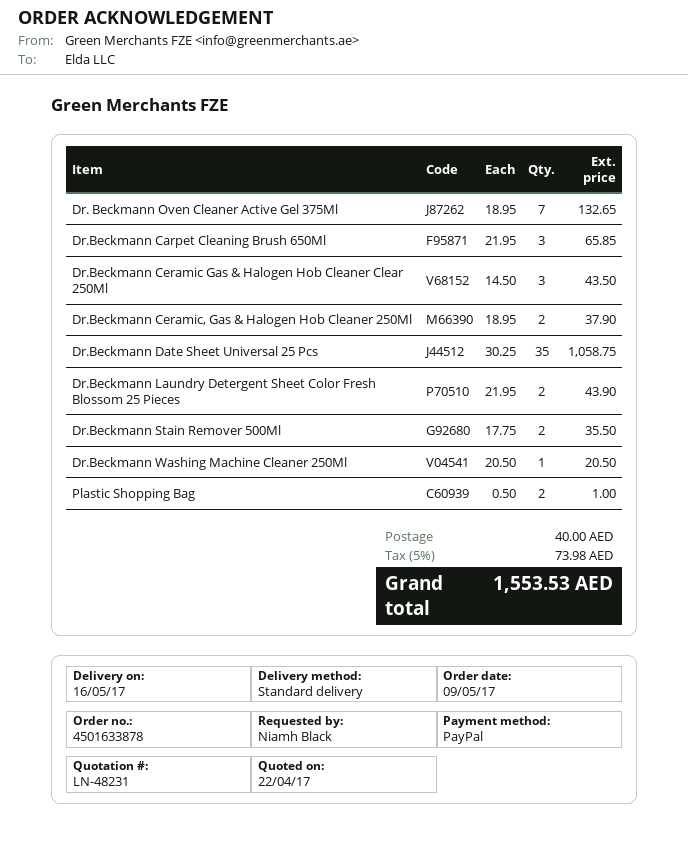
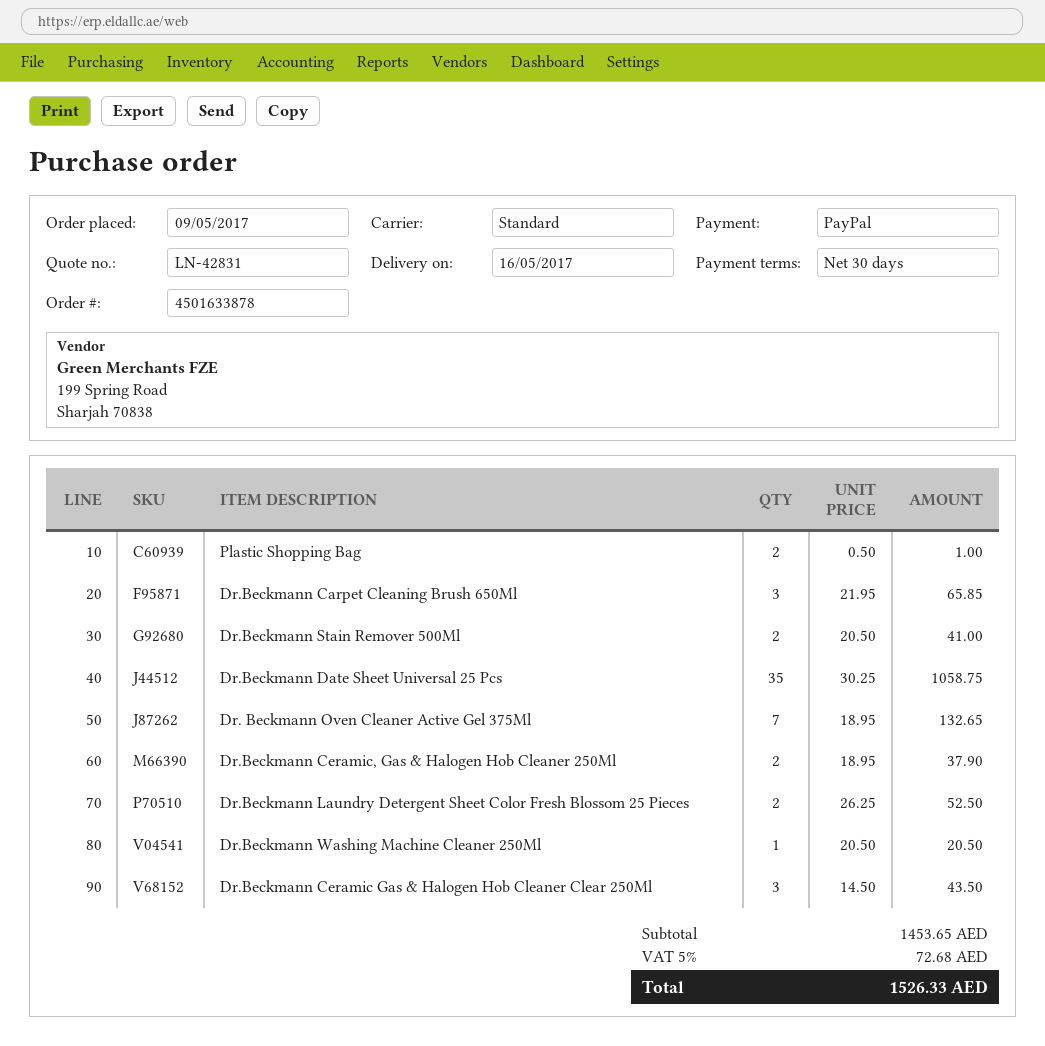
quote number: LN-48231 -> LN-42831
Dr.Beckmann Laundry Detergent Sheet Color Fresh Blossom 25 Pieces: 2 x 21.95 = 43.90 -> 2 x 26.25 = 52.50
Dr.Beckmann Stain Remover 500Ml: 2 x 17.75 = 35.50 -> 2 x 20.50 = 41.00
shipping: 40.00 -> none
tax: 5% = 73.98 -> 5% = 72.68
total: 1553.53 -> 1526.33

